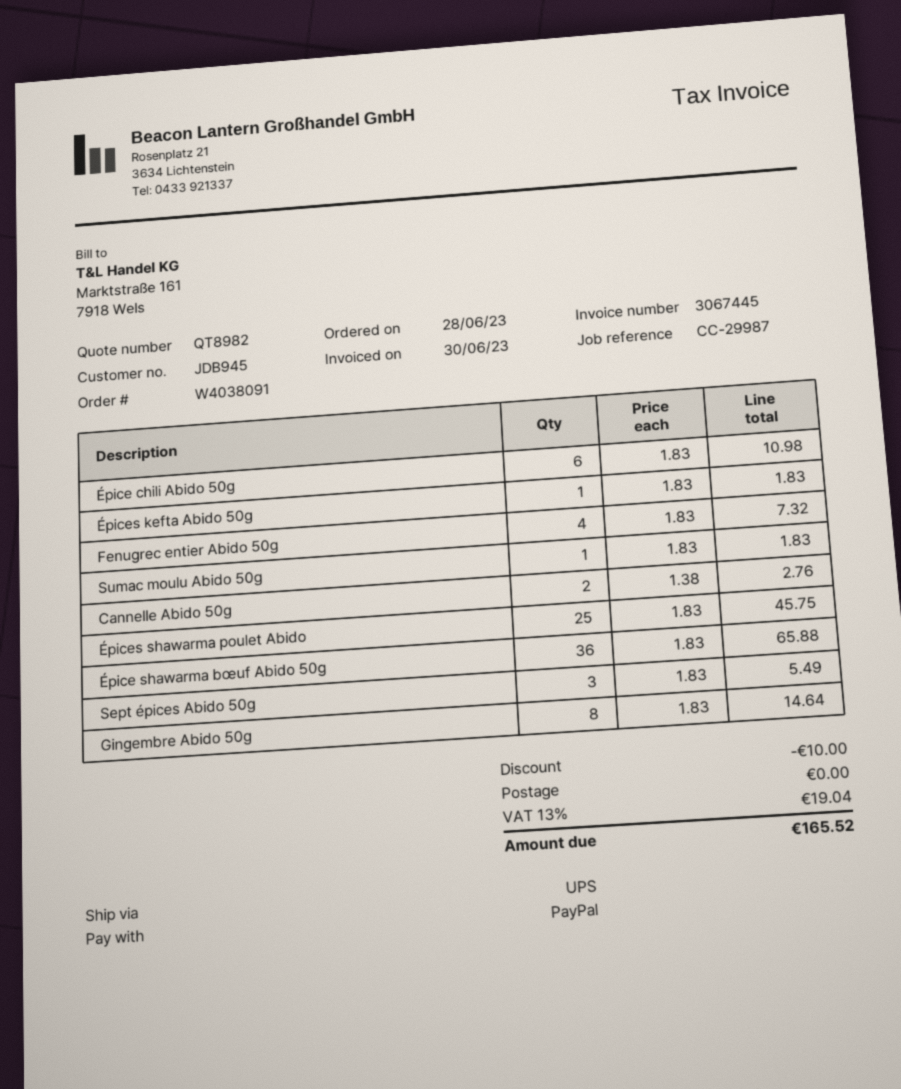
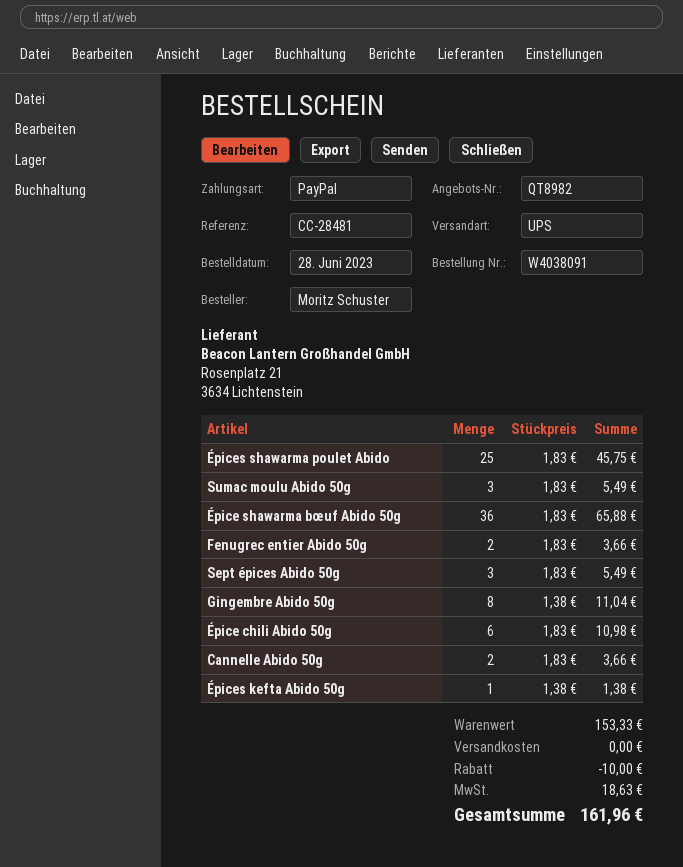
reference: CC-29987 -> CC-28481
Épices kefta Abido 50g: 1 x 1.83 = 1.83 -> 1 x 1.38 = 1.38
Fenugrec entier Abido 50g: 4 x 1.83 = 7.32 -> 2 x 1.83 = 3.66
Sumac moulu Abido 50g: 1 x 1.83 = 1.83 -> 3 x 1.83 = 5.49
Cannelle Abido 50g: 2 x 1.38 = 2.76 -> 2 x 1.83 = 3.66
Gingembre Abido 50g: 8 x 1.83 = 14.64 -> 8 x 1.38 = 11.04
tax: 19.04 -> 18.63
total: 165.52 -> 161.96

